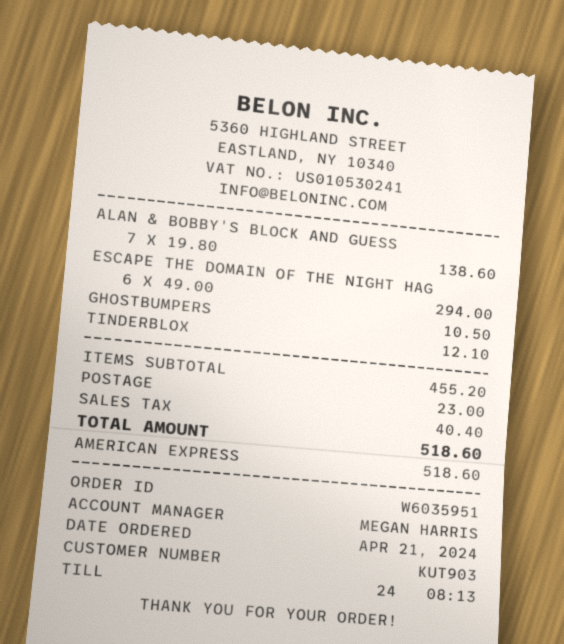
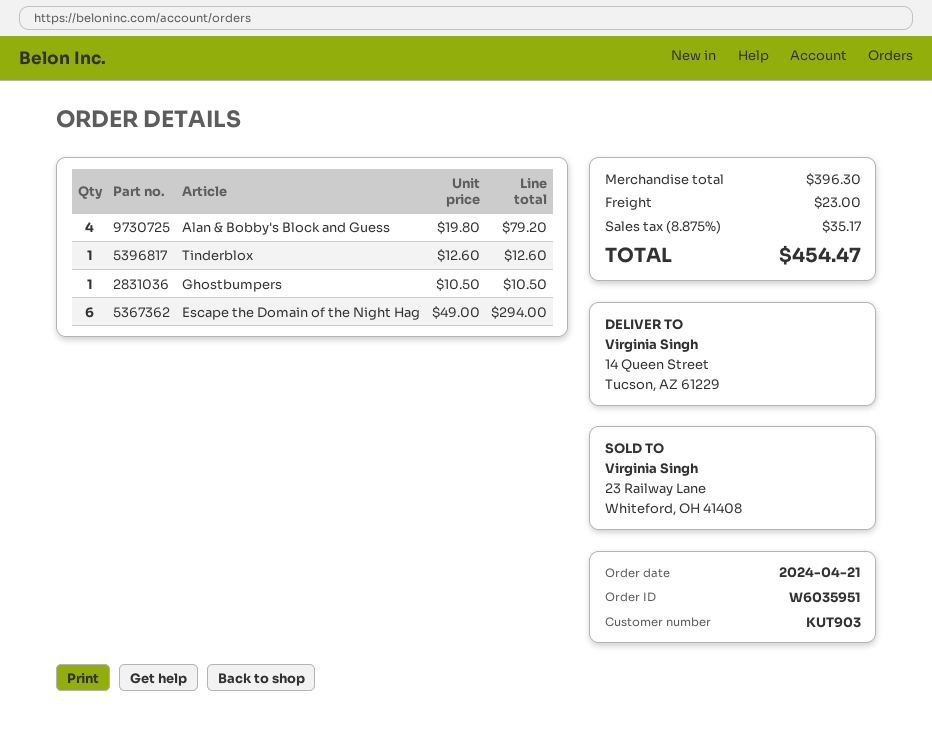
ALAN & BOBBY'S BLOCK AND GUESS: 7 x 19.80 = 138.60 -> 4 x 19.80 = 79.20
TINDERBLOX: 1 x 12.10 = 12.10 -> 1 x 12.60 = 12.60
subtotal: 455.20 -> 396.30
tax: 40.40 -> 35.17
total: 518.60 -> 454.47

